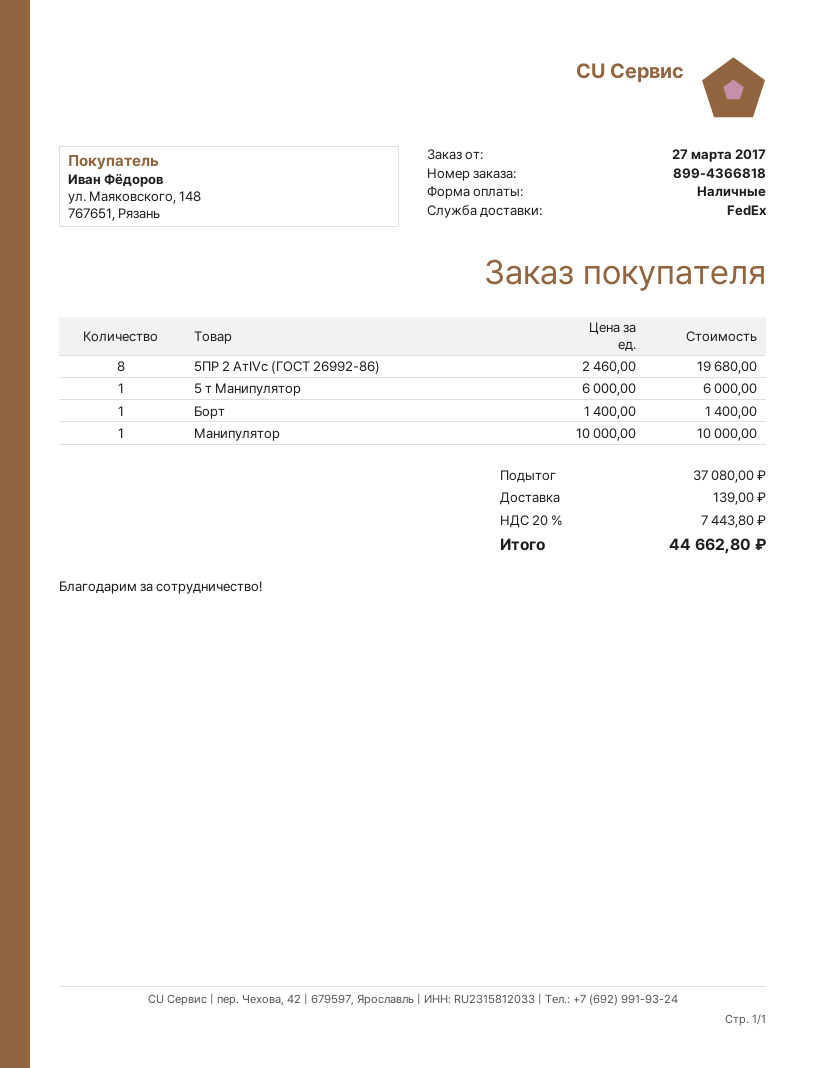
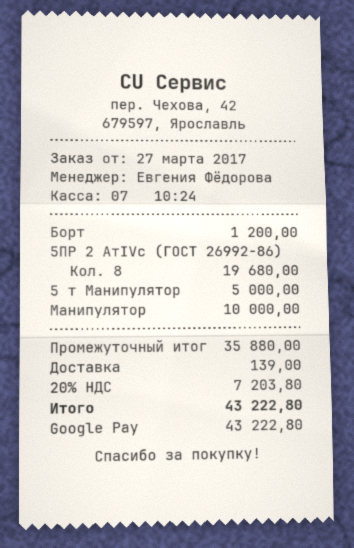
payment method: cash -> Google Pay
5 т Манипулятор: 1 for 6000.00 -> 1 for 5000.00
Борт: 1 for 1400.00 -> 1 for 1200.00
subtotal: 37080.00 -> 35880.00
tax: 20% = 7443.80 -> 20% = 7203.80
total: 44662.80 -> 43222.80

